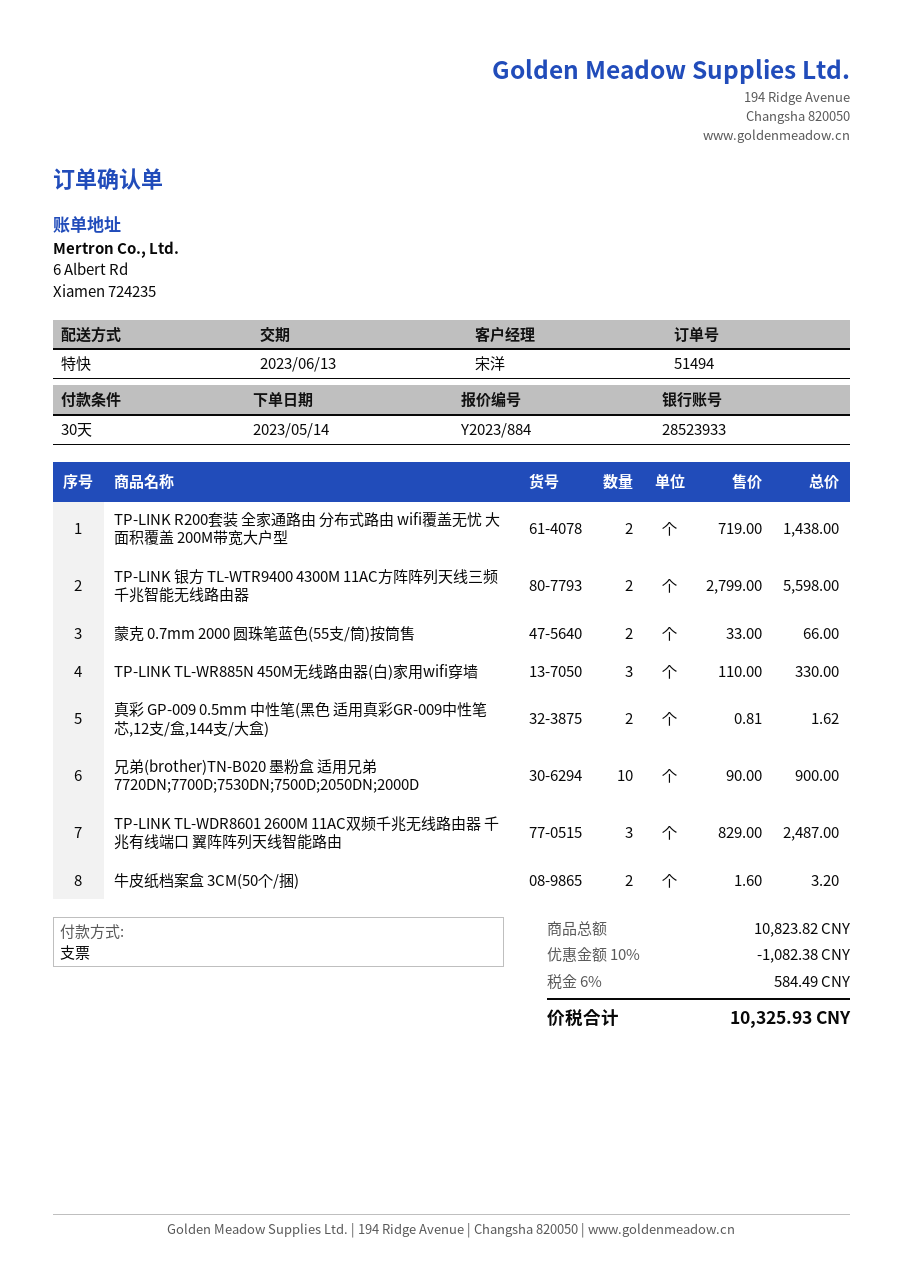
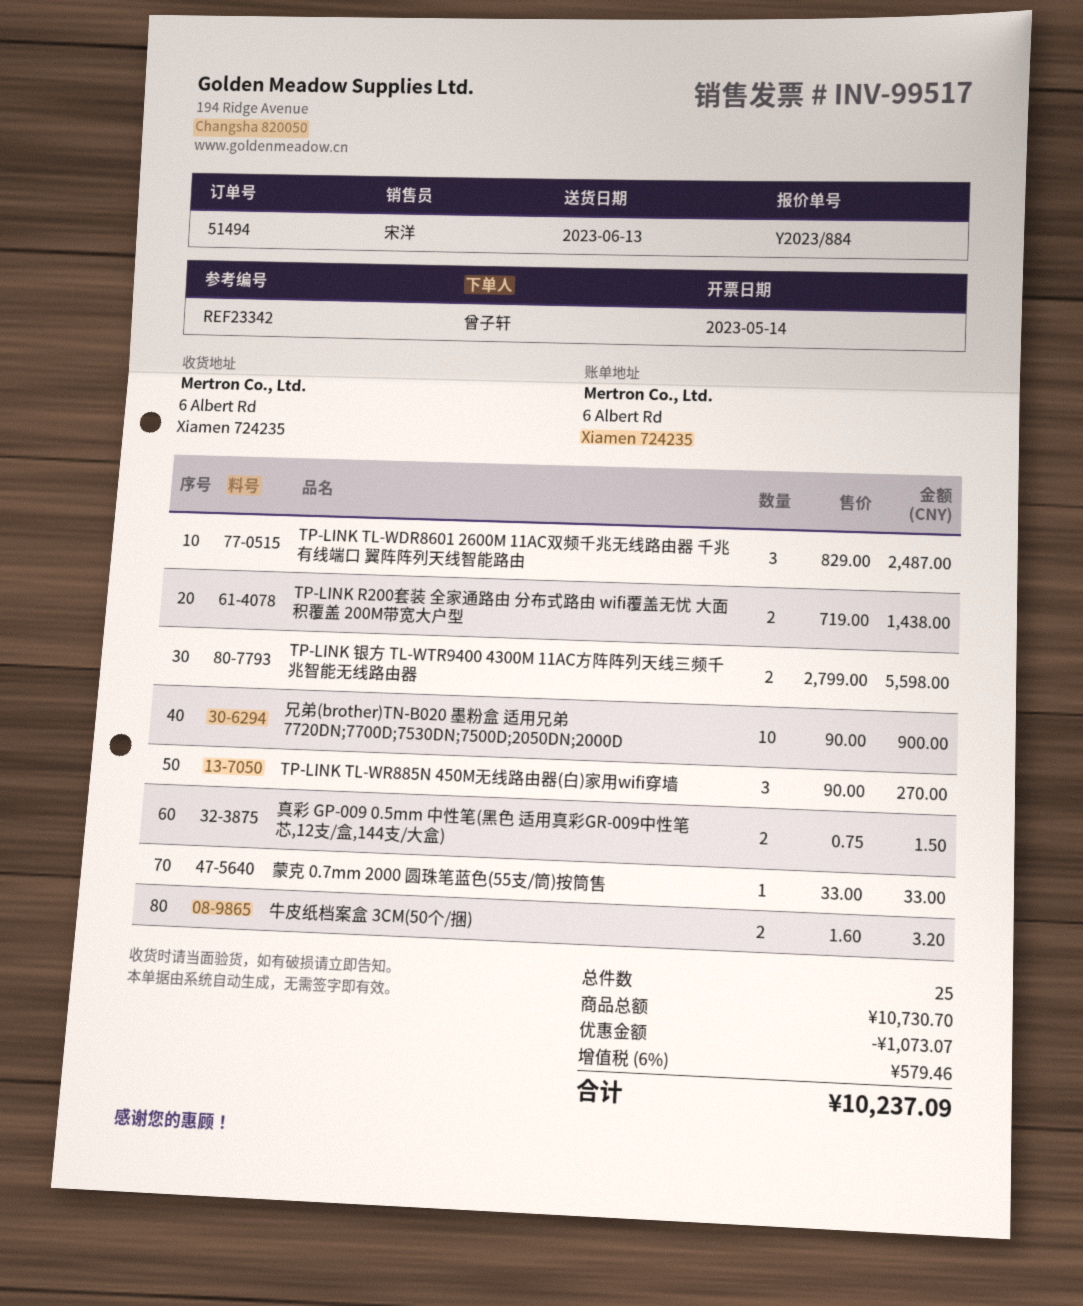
蒙克 0.7mm 2000 圆珠笔蓝色(55支/筒)按筒售: 2 x 33.00 = 66.00 -> 1 x 33.00 = 33.00
TP-LINK TL-WR885N 450M无线路由器(白)家用wifi穿墙: 3 x 110.00 = 330.00 -> 3 x 90.00 = 270.00
真彩 GP-009 0.5mm 中性笔(黑色 适用真彩GR-009中性笔芯,12支/盒,144支/大盒): 2 x 0.81 = 1.62 -> 2 x 0.75 = 1.50
subtotal: 10823.82 -> 10730.70
discount: 1082.38 -> 1073.07
tax: 6% = 584.49 -> 6% = 579.46
total: 10325.93 -> 10237.09

